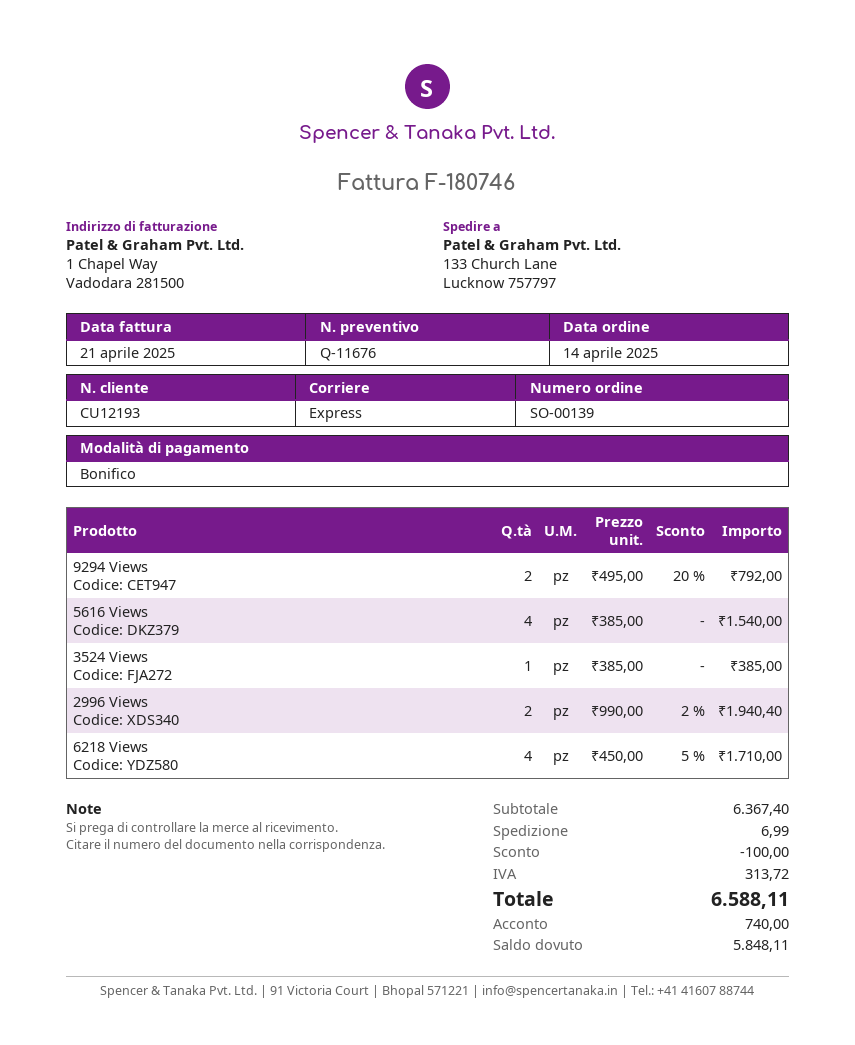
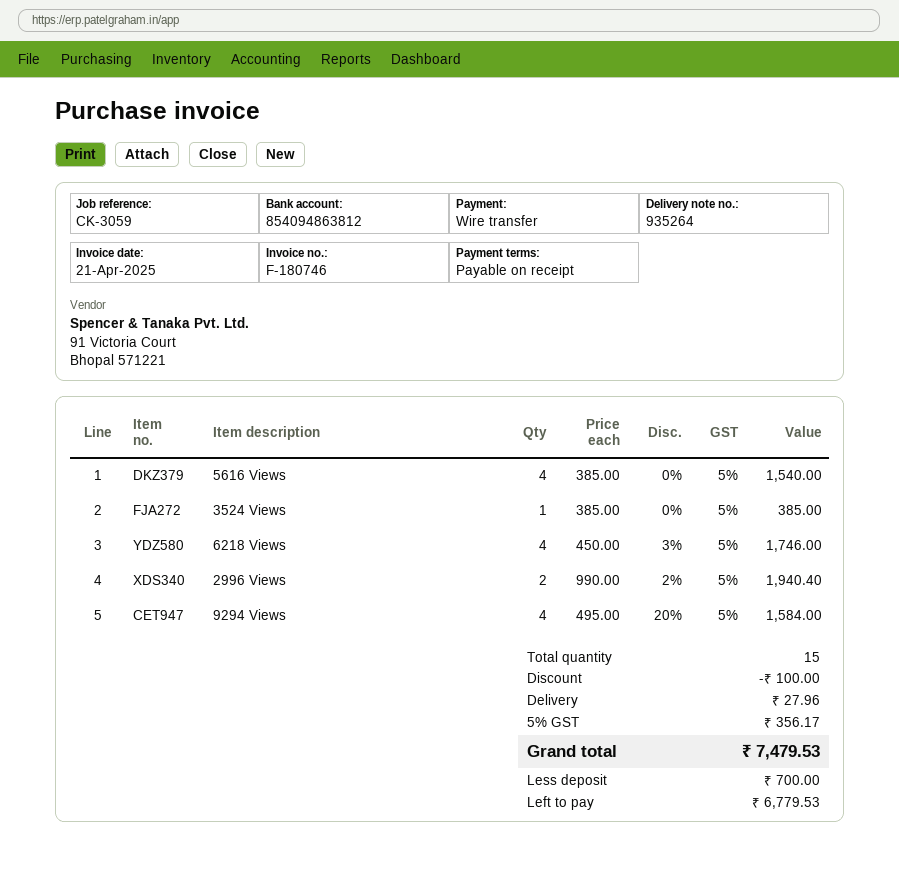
9294 Views: 2 x 495.00 - 20% = 792.00 -> 4 x 495.00 - 20% = 1584.00
6218 Views: 4 x 450.00 - 5% = 1710.00 -> 4 x 450.00 - 3% = 1746.00
shipping: 6.99 -> 27.96
tax: 313.72 -> 356.17
total: 6588.11 -> 7479.53
deposit: 740.00 -> 700.00
balance: 5848.11 -> 6779.53

